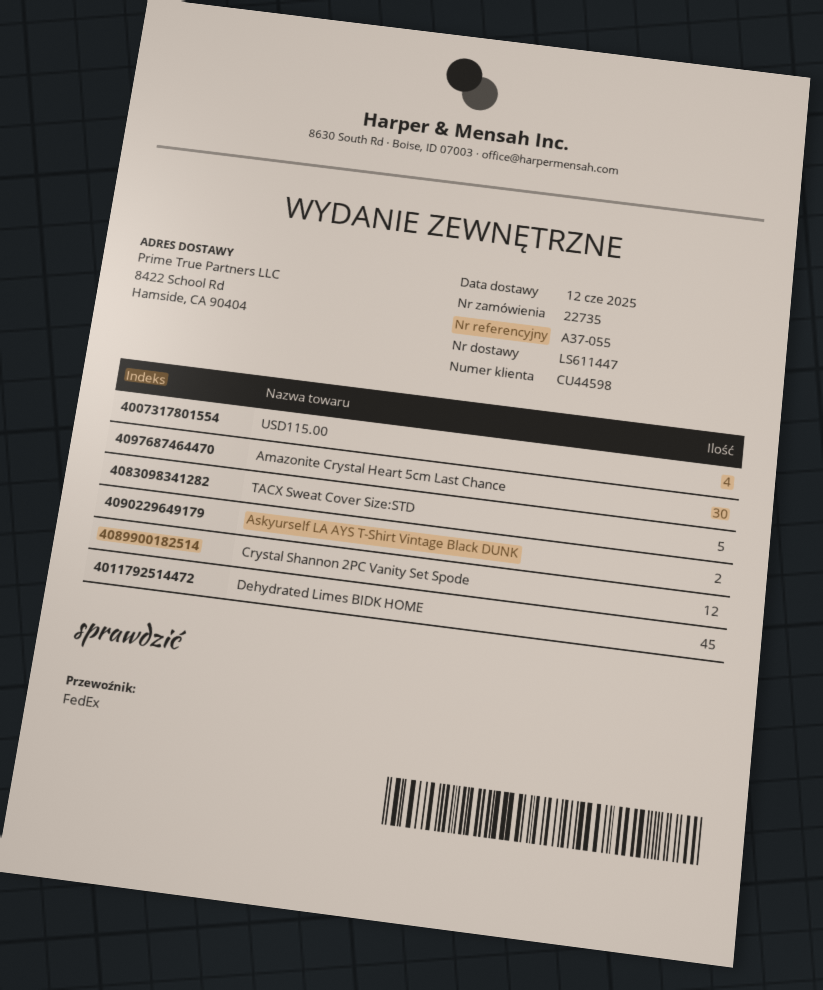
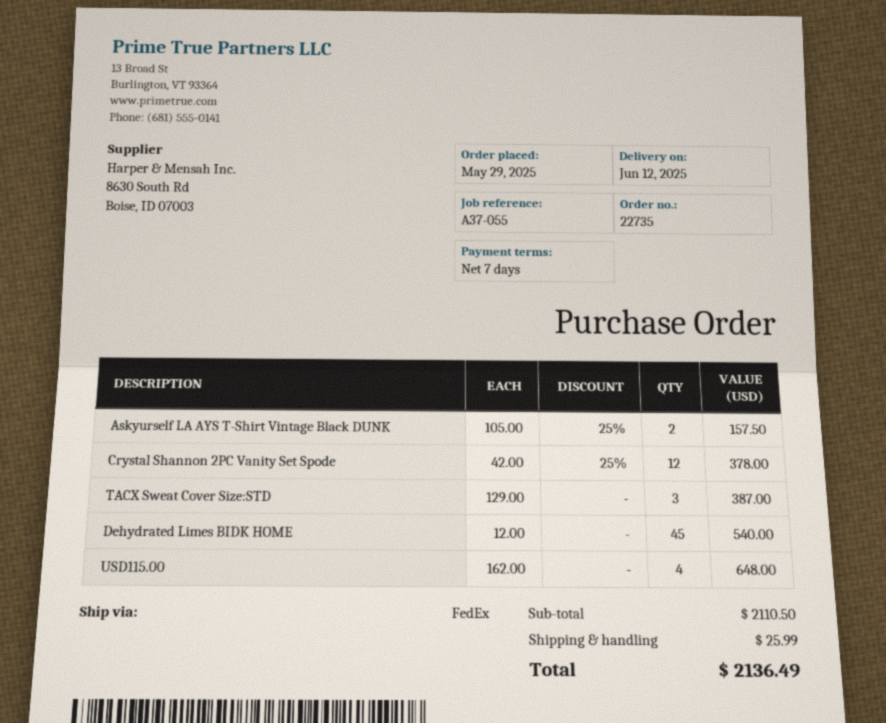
Amazonite Crystal Heart 5cm Last Chance: 30 -> none
TACX Sweat Cover Size:STD: 5 -> 3

